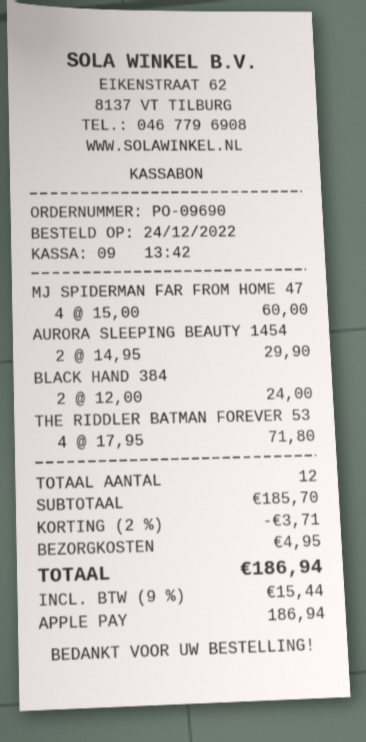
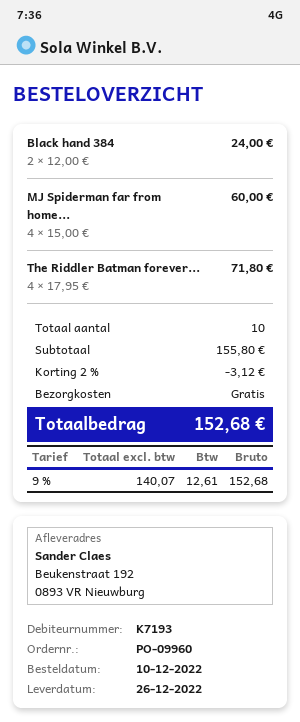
order number: PO-09690 -> PO-09960
order date: 2022-12-24 -> 2022-12-10
AURORA SLEEPING BEAUTY 1454: 2 x 14.95 = 29.90 -> none
total quantity: 12 -> 10
subtotal: 185.70 -> 155.80
discount: 2% = 3.71 -> 2% = 3.12
shipping: 4.95 -> 0.00
tax: 9% = 15.44 -> 9% = 12.61
total: 186.94 -> 152.68

